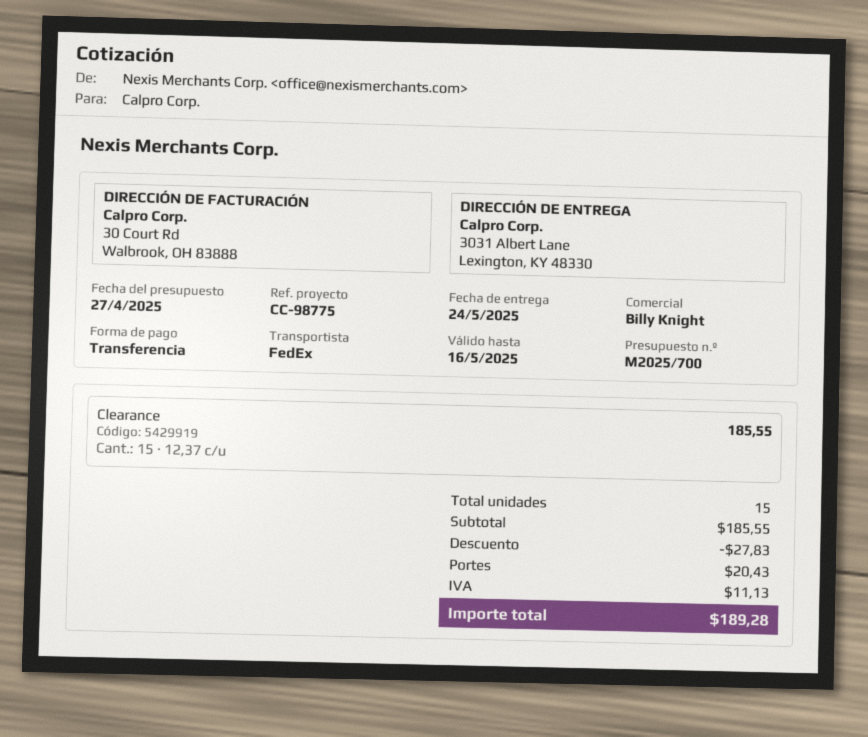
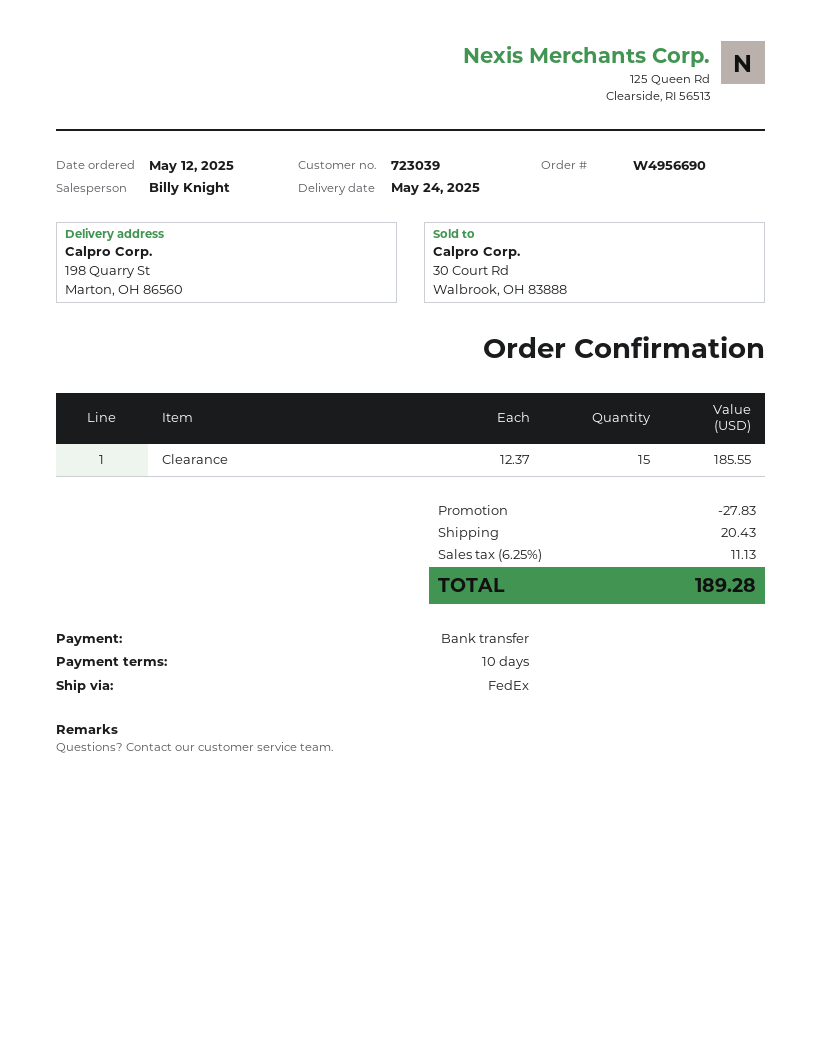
ship to: 3031 Albert Lane, Lexington, KY 48330 -> 198 Quarry St, Marton, OH 86560

